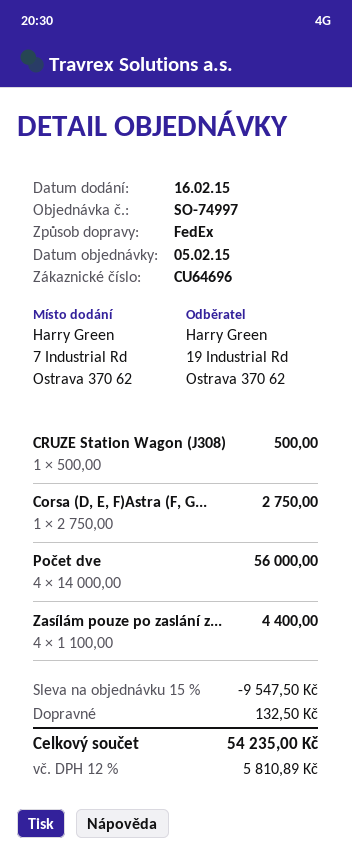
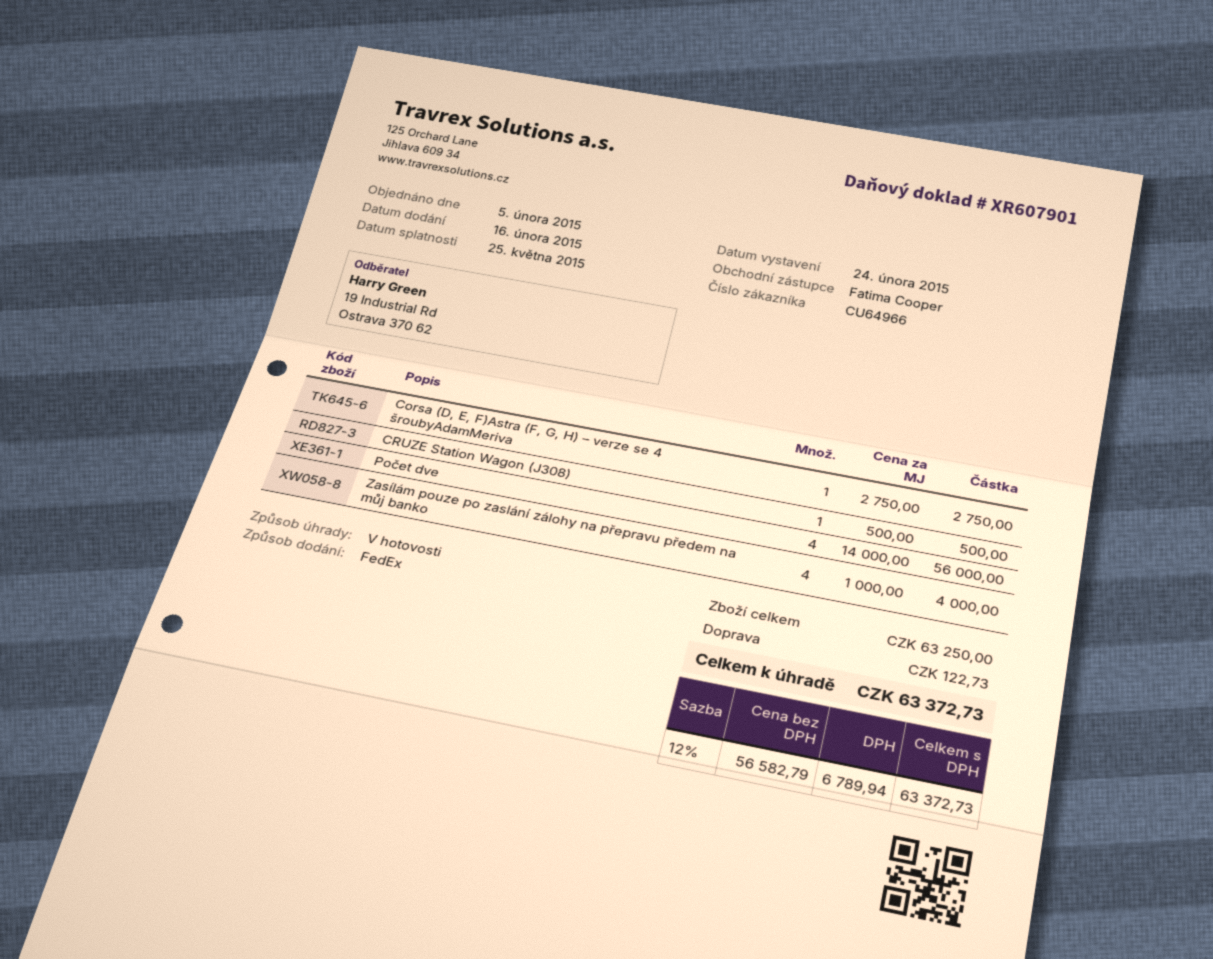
customer number: CU64696 -> CU64966
Zasílám pouze po zaslání z...: 4 x 1100.00 = 4400.00 -> 4 x 1000.00 = 4000.00
discount: 15% = 9547.50 -> none
shipping: 132.50 -> 122.73
tax: 12% = 5810.89 -> 12% = 6789.94
total: 54235.00 -> 63372.73

